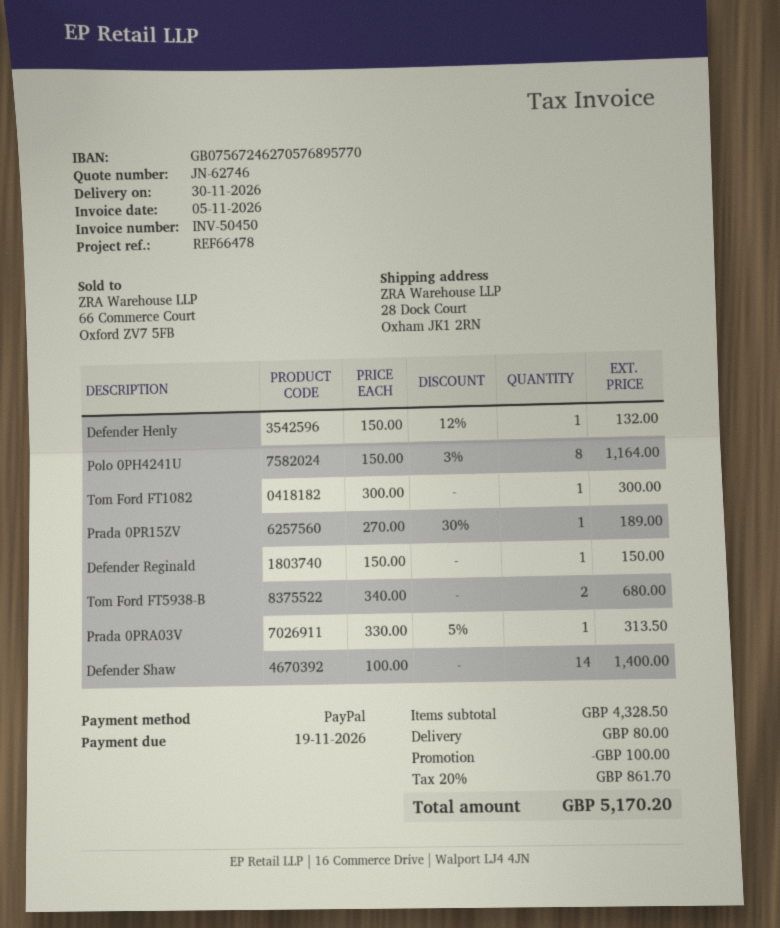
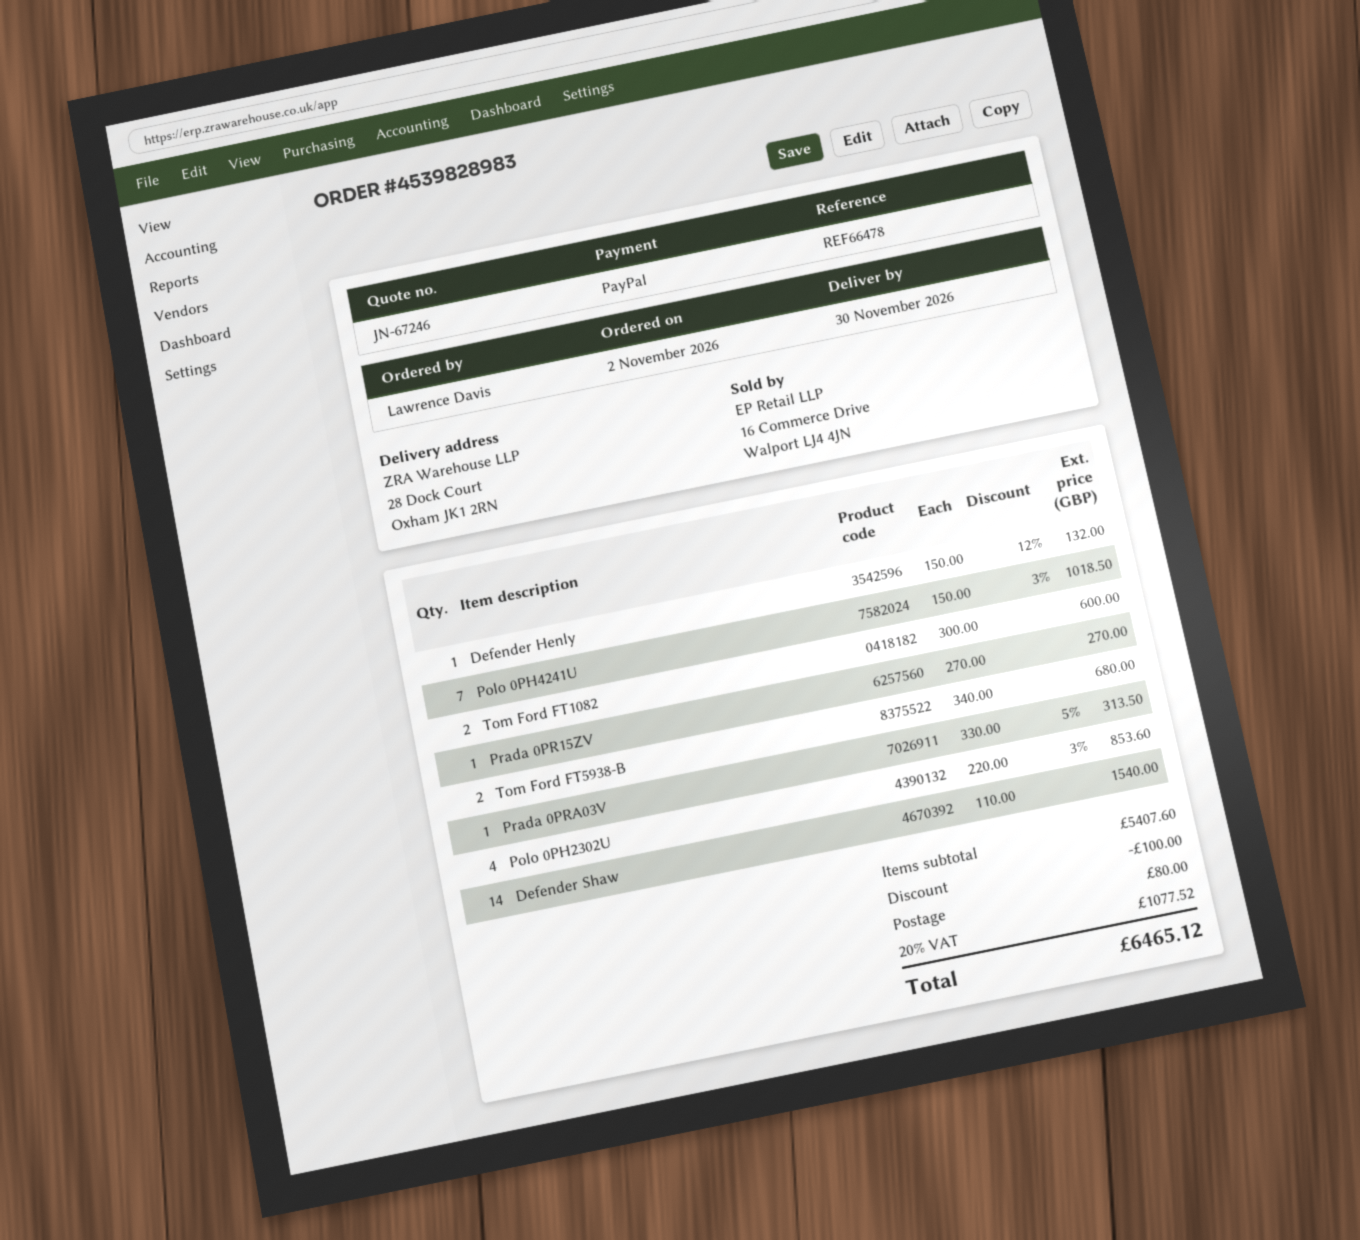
quote number: JN-62746 -> JN-67246
Polo 0PH4241U: 8 x 150.00 - 3% = 1164.00 -> 7 x 150.00 - 3% = 1018.50
Tom Ford FT1082: 1 x 300.00 = 300.00 -> 2 x 300.00 = 600.00
Prada 0PR15ZV: 1 x 270.00 - 30% = 189.00 -> 1 x 270.00 = 270.00
Defender Reginald: 1 x 150.00 = 150.00 -> none
Defender Shaw: 14 x 100.00 = 1400.00 -> 14 x 110.00 = 1540.00
Polo 0PH2302U: none -> 4 x 220.00 - 3% = 853.60
subtotal: 4328.50 -> 5407.60
tax: 20% = 861.70 -> 20% = 1077.52
total: 5170.20 -> 6465.12

